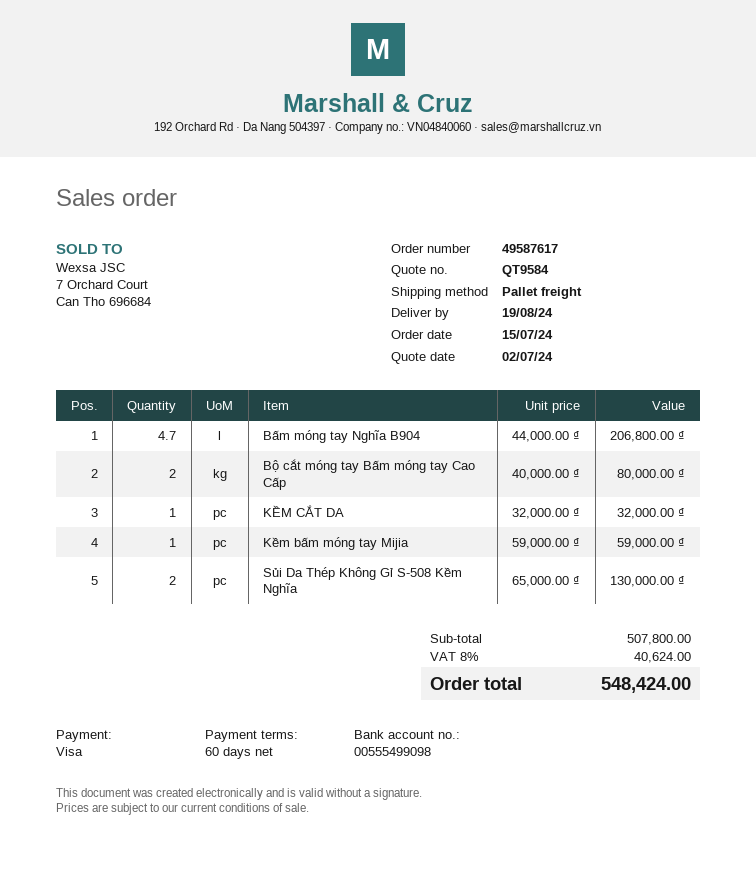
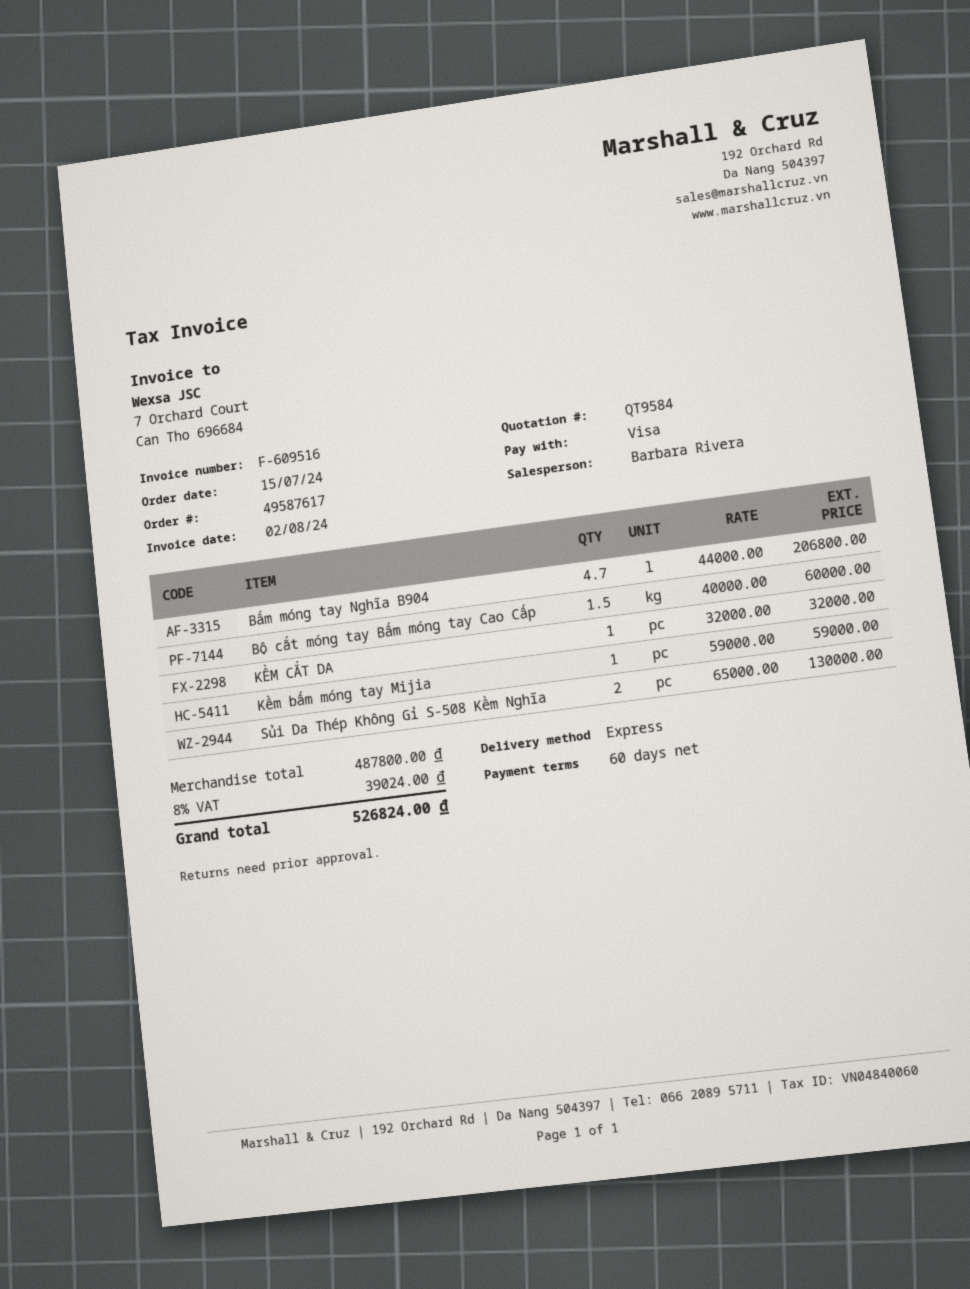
shipping method: pallet freight -> express
Bộ cắt móng tay Bấm móng tay Cao Cấp: 2 x 40000.00 = 80000.00 -> 1.5 x 40000.00 = 60000.00
subtotal: 507800.00 -> 487800.00
tax: 8% = 40624.00 -> 8% = 39024.00
total: 548424.00 -> 526824.00

